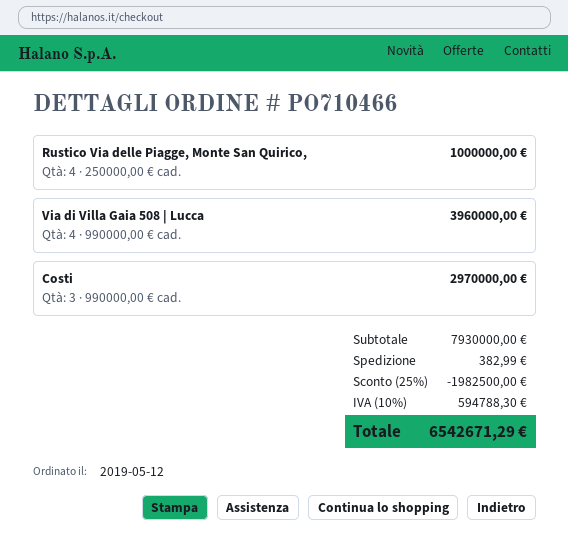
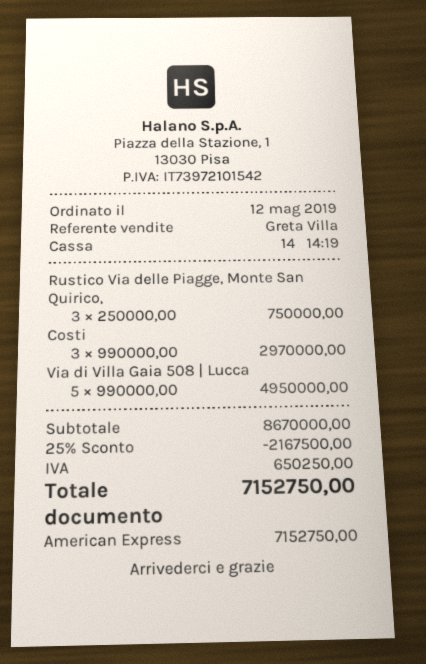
Rustico Via delle Piagge, Monte San Quirico,: 4 x 250000.00 = 1000000.00 -> 3 x 250000.00 = 750000.00
Via di Villa Gaia 508 | Lucca: 4 x 990000.00 = 3960000.00 -> 5 x 990000.00 = 4950000.00
subtotal: 7930000.00 -> 8670000.00
discount: 25% = 1982500.00 -> 25% = 2167500.00
shipping: 382.99 -> none
tax: 594788.30 -> 650250.00
total: 6542671.29 -> 7152750.00

